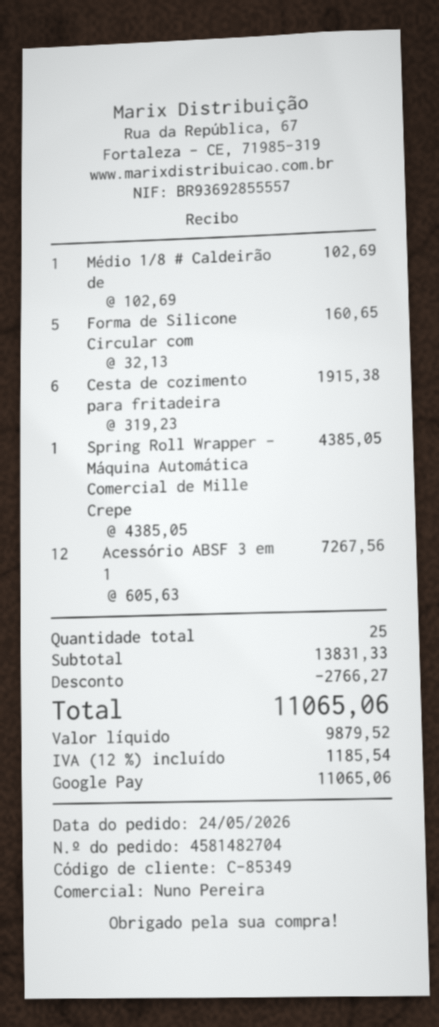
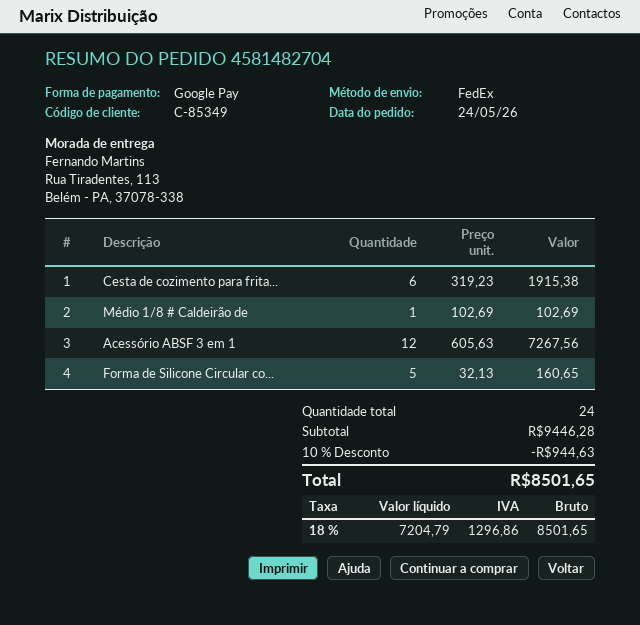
Spring Roll Wrapper - Máquina Automática Comercial de Mille Crepe: 1 x 4385.05 = 4385.05 -> none
total quantity: 25 -> 24
subtotal: 13831.33 -> 9446.28
discount: 2766.27 -> 944.63
net: 9879.52 -> 7204.79
tax: 12% = 1185.54 -> 18% = 1296.86
total: 11065.06 -> 8501.65

